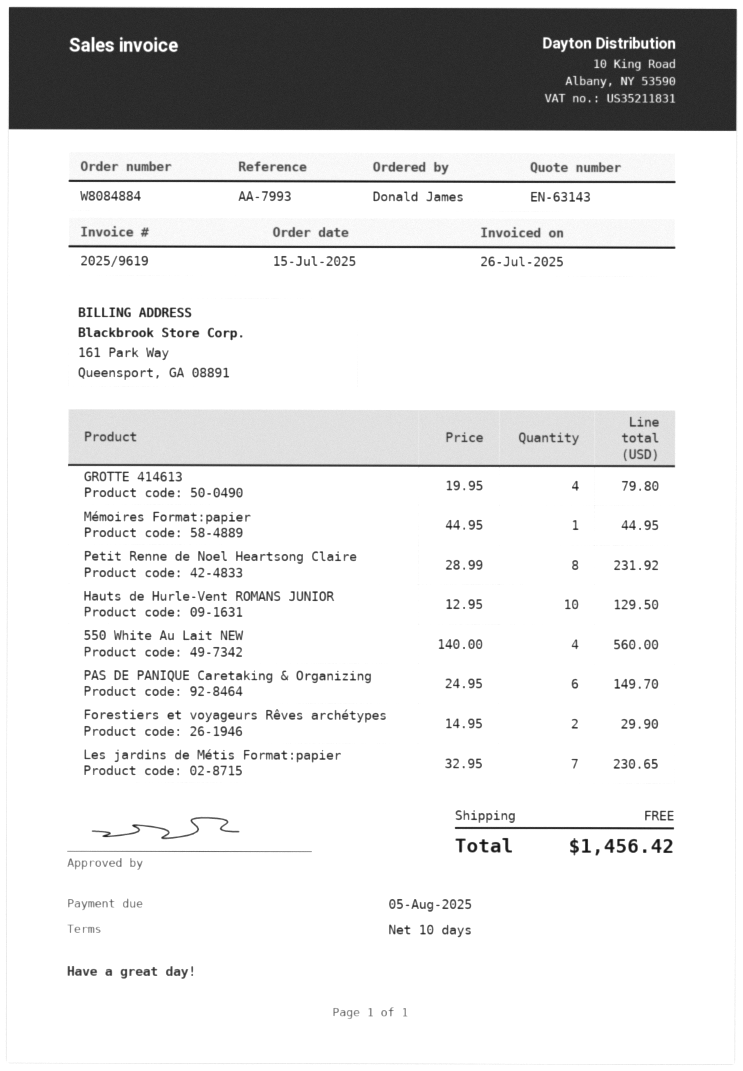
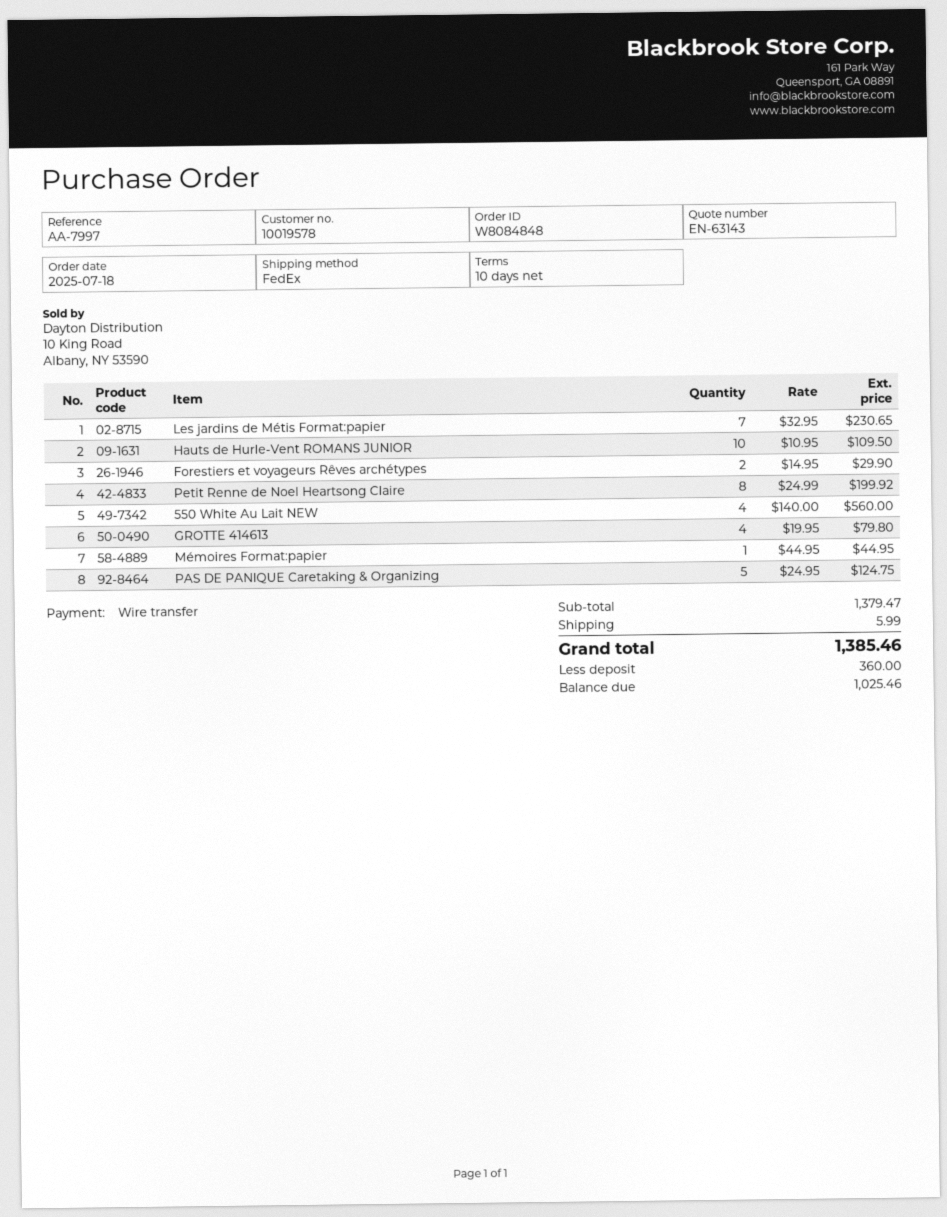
order number: W8084884 -> W8084848
order date: 2025-07-15 -> 2025-07-18
reference: AA-7993 -> AA-7997
Petit Renne de Noel Heartsong Claire: 8 x 28.99 = 231.92 -> 8 x 24.99 = 199.92
Hauts de Hurle-Vent ROMANS JUNIOR: 10 x 12.95 = 129.50 -> 10 x 10.95 = 109.50
PAS DE PANIQUE Caretaking & Organizing: 6 x 24.95 = 149.70 -> 5 x 24.95 = 124.75
shipping: 0.00 -> 5.99
total: 1456.42 -> 1385.46

